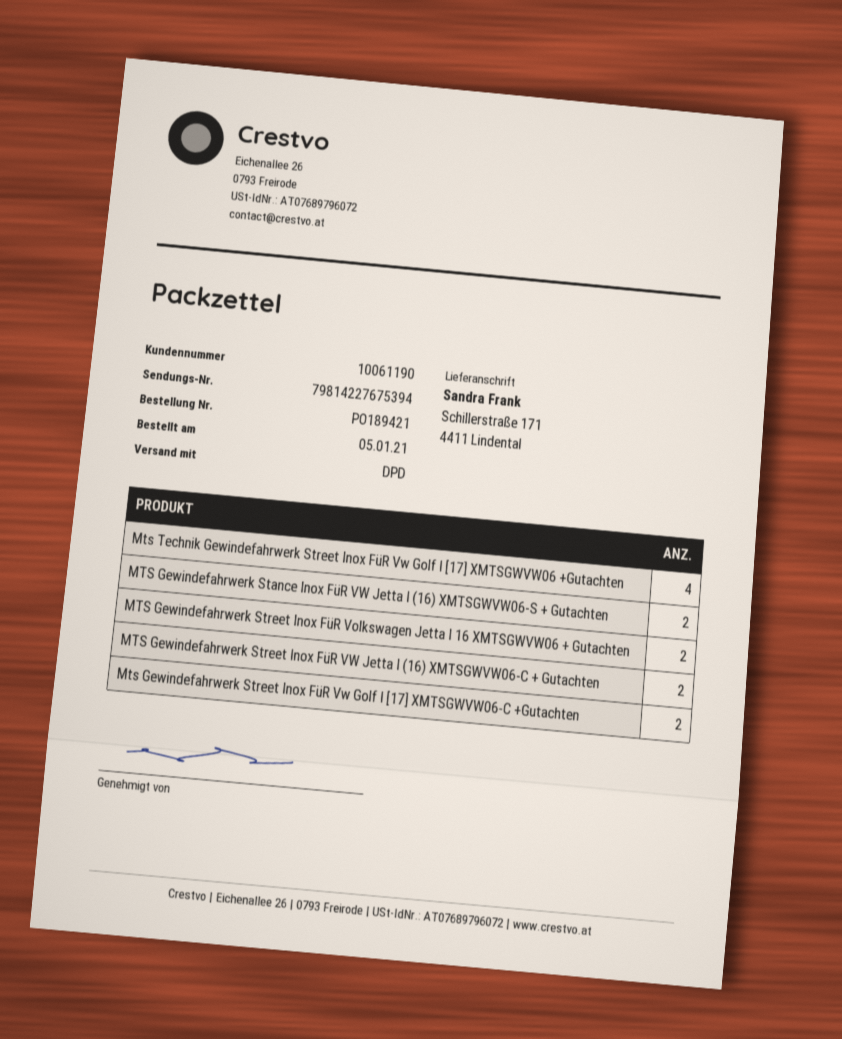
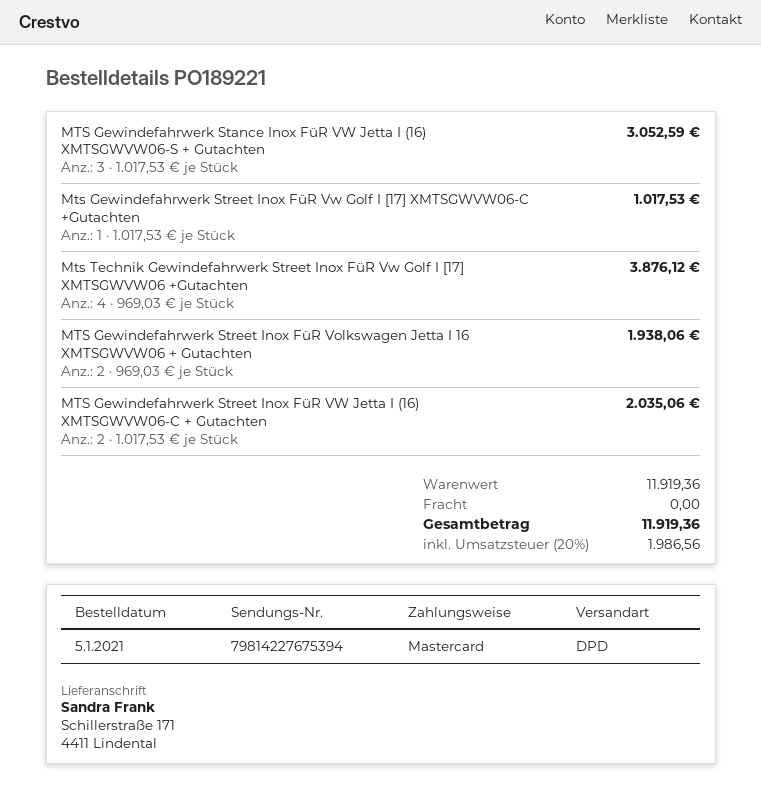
order number: PO189421 -> PO189221
MTS Gewindefahrwerk Stance Inox FüR VW Jetta I (16) XMTSGWVW06-S + Gutachten: 2 -> 3
Mts Gewindefahrwerk Street Inox FüR Vw Golf I [17] XMTSGWVW06-C +Gutachten: 2 -> 1

